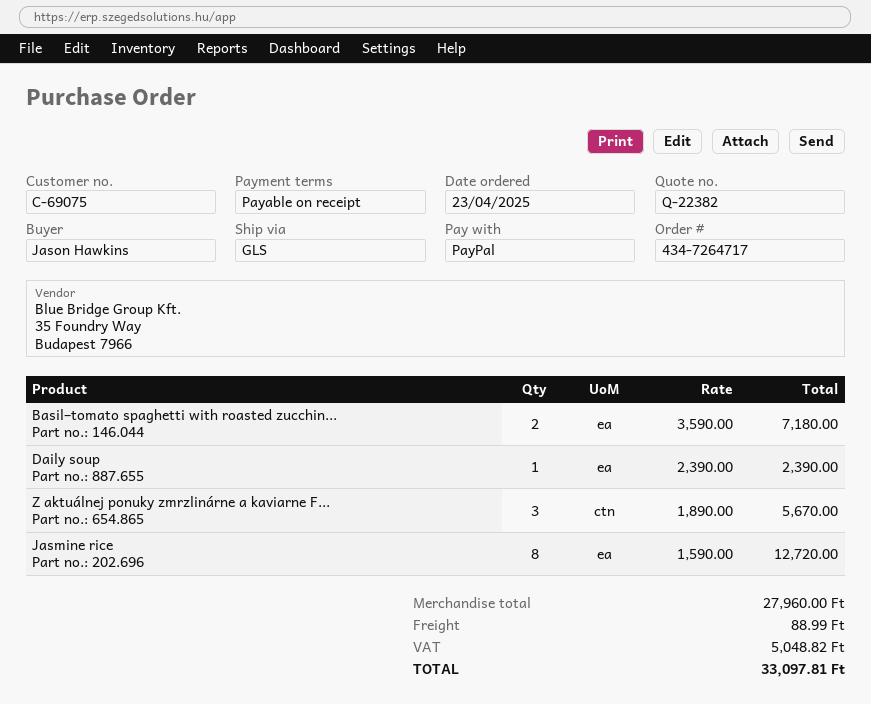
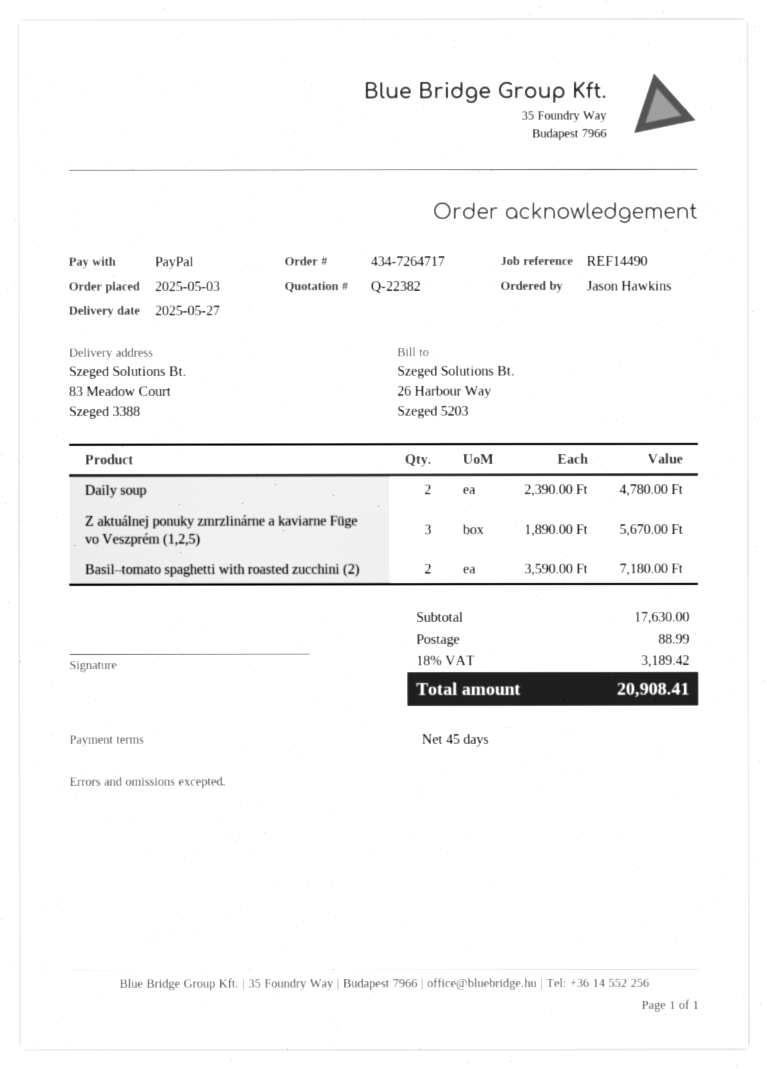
order date: 2025-04-23 -> 2025-05-03
payment terms: on receipt -> 45 days
Daily soup: 1 x 2390.00 = 2390.00 -> 2 x 2390.00 = 4780.00
Jasmine rice: 8 x 1590.00 = 12720.00 -> none
subtotal: 27960.00 -> 17630.00
tax: 5048.82 -> 3189.42
total: 33097.81 -> 20908.41

